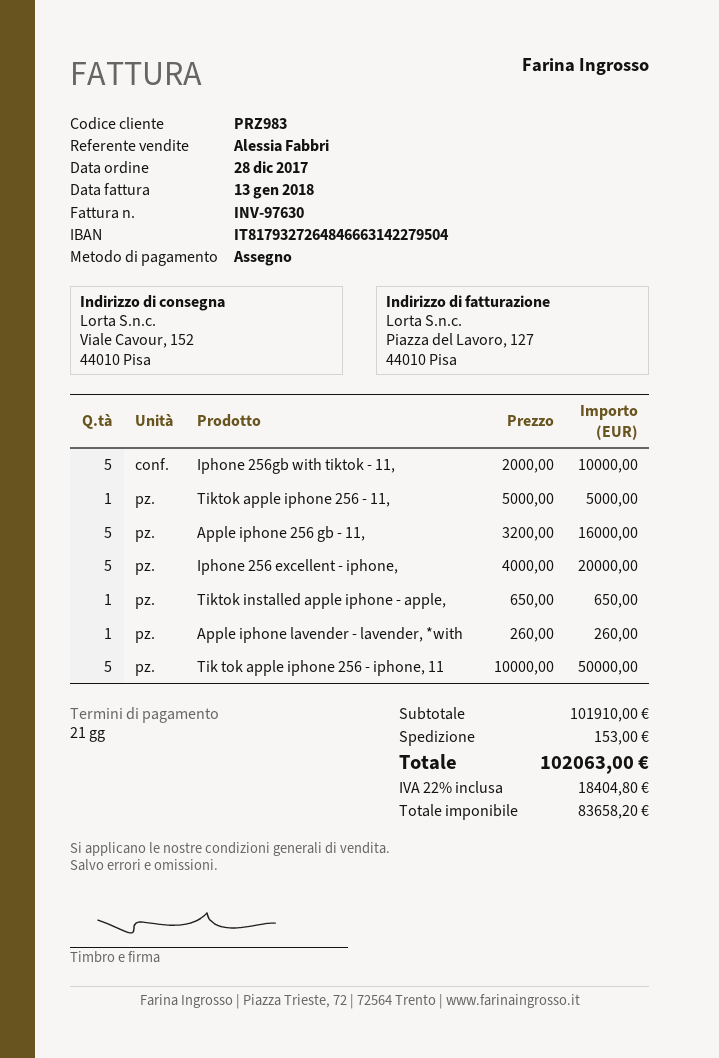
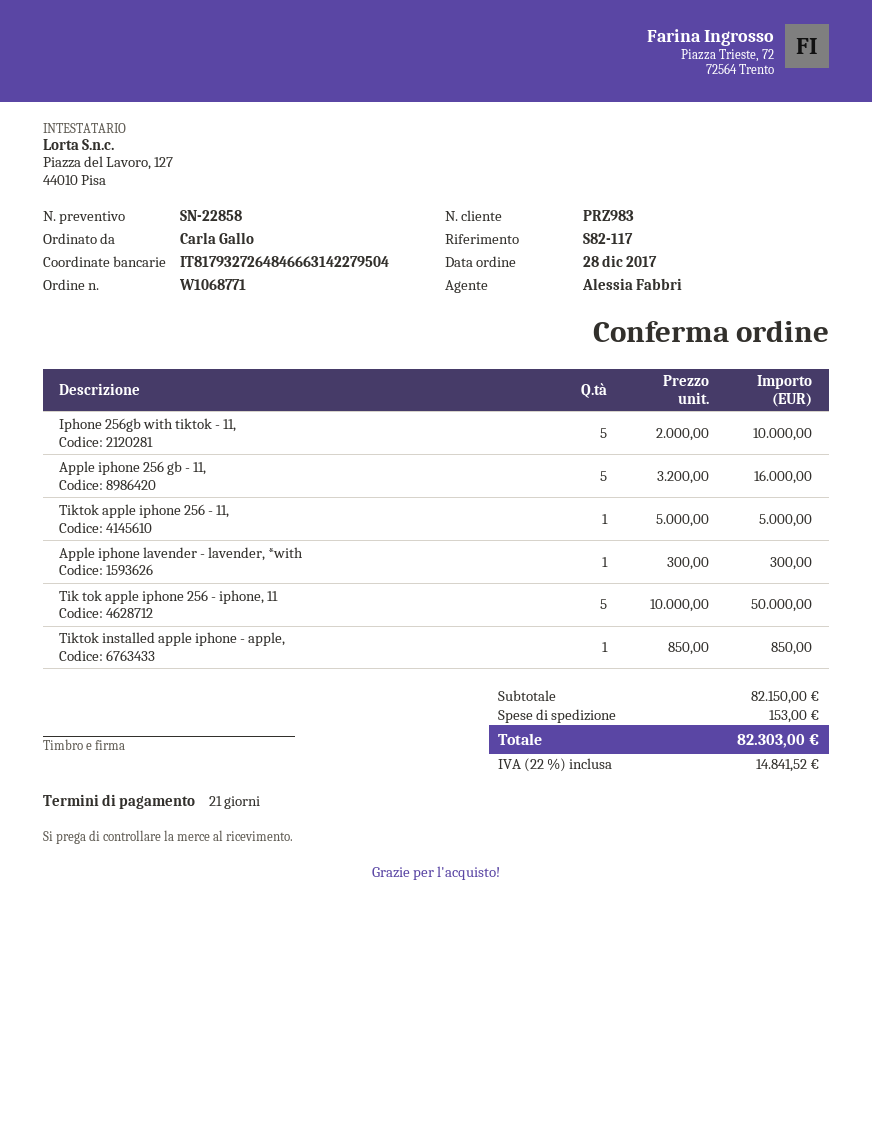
Iphone 256 excellent - iphone,: 5 x 4000.00 = 20000.00 -> none
Tiktok installed apple iphone - apple,: 1 x 650.00 = 650.00 -> 1 x 850.00 = 850.00
Apple iphone lavender - lavender, *with: 1 x 260.00 = 260.00 -> 1 x 300.00 = 300.00
subtotal: 101910.00 -> 82150.00
tax: 22% = 18404.80 -> 22% = 14841.52
total: 102063.00 -> 82303.00

